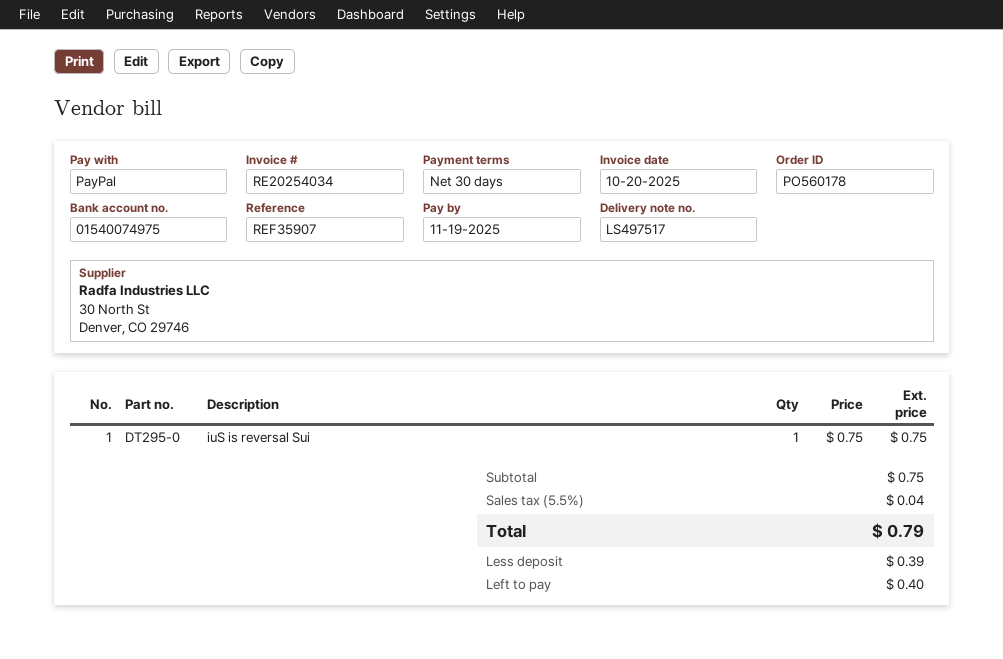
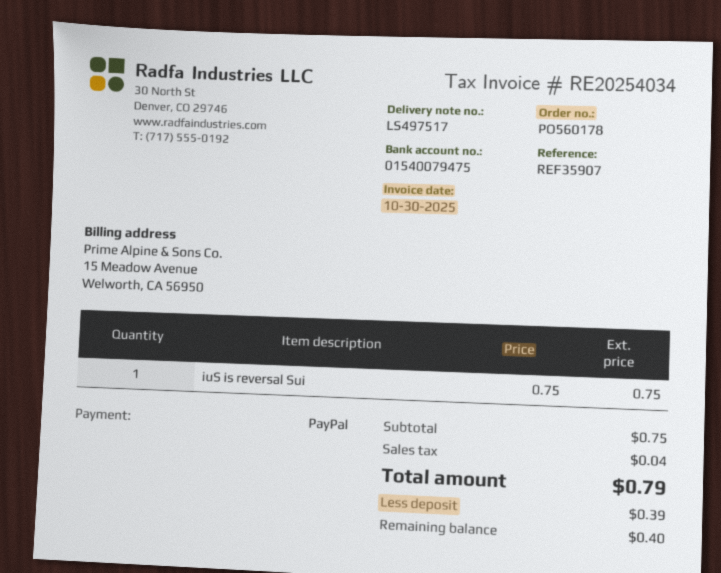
invoice date: 2025-10-20 -> 2025-10-30
bank account: 01540074975 -> 01540079475

